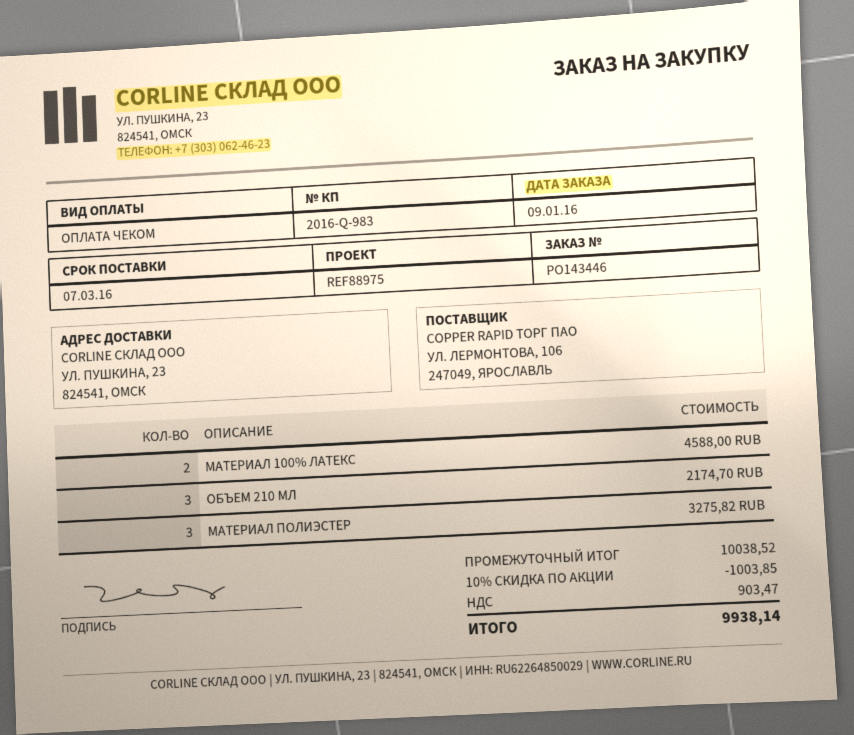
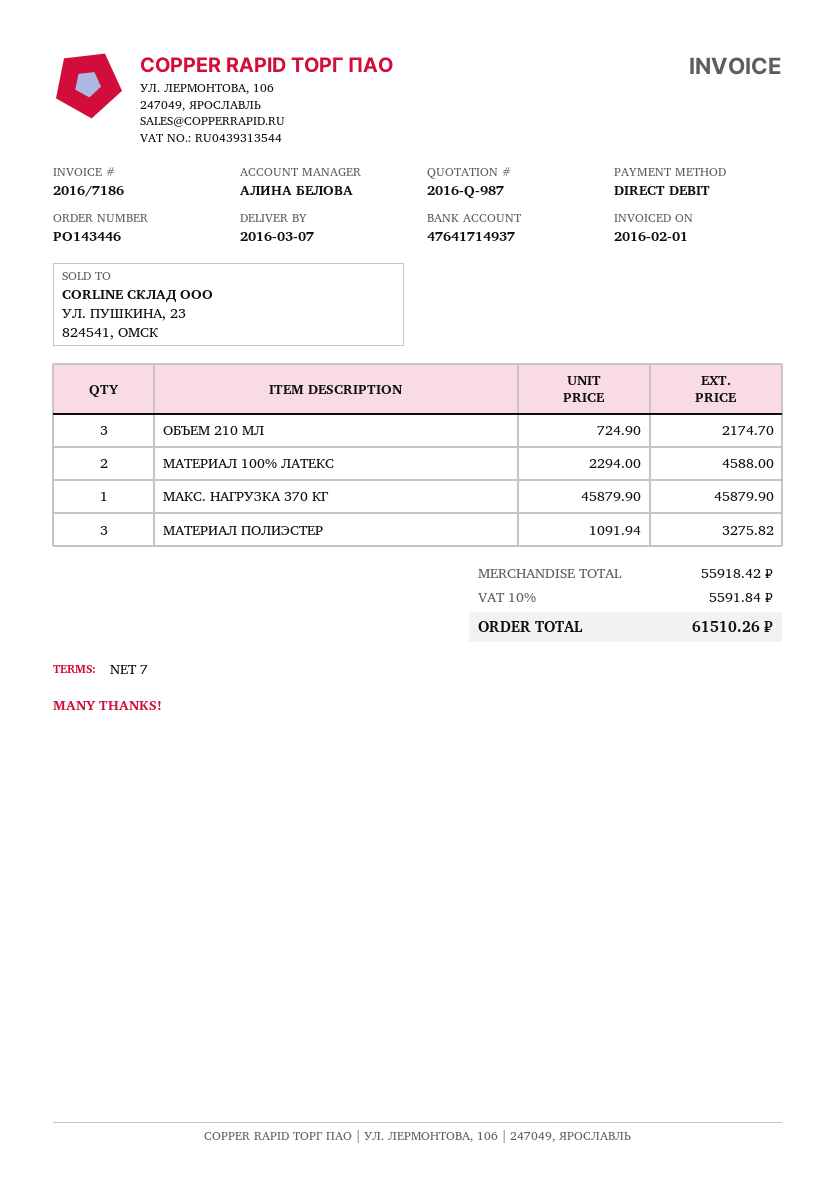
quote number: 2016-Q-983 -> 2016-Q-987
payment method: cheque -> direct debit
МАКС. НАГРУЗКА 370 КГ: none -> 1 for 45879.90
subtotal: 10038.52 -> 55918.42
discount: 10% = 1003.85 -> none
tax: 903.47 -> 5591.84
total: 9938.14 -> 61510.26

